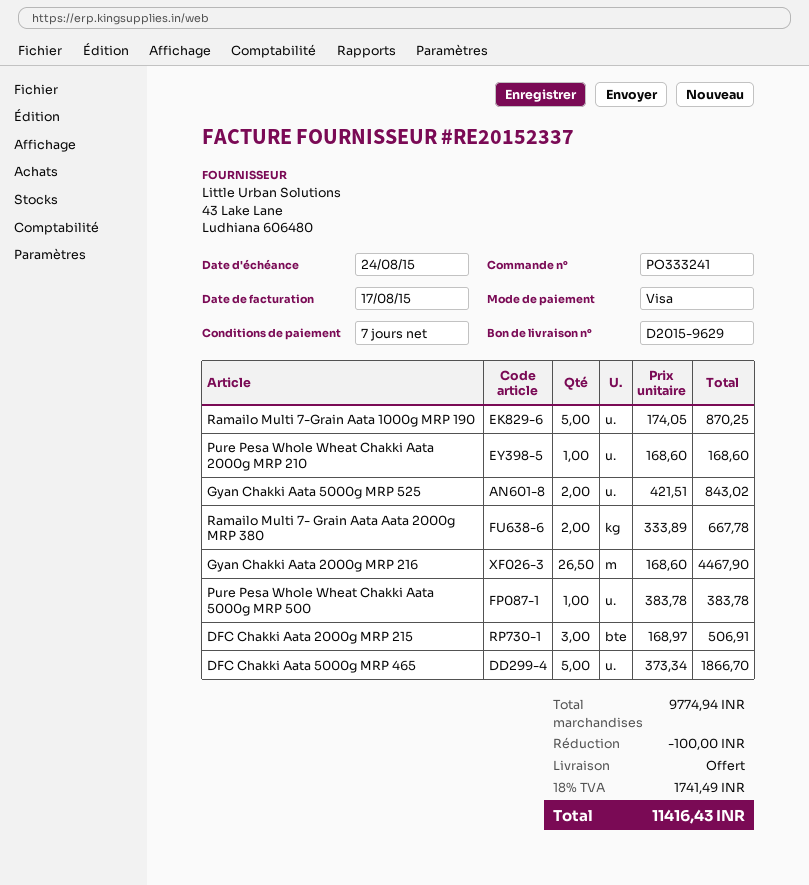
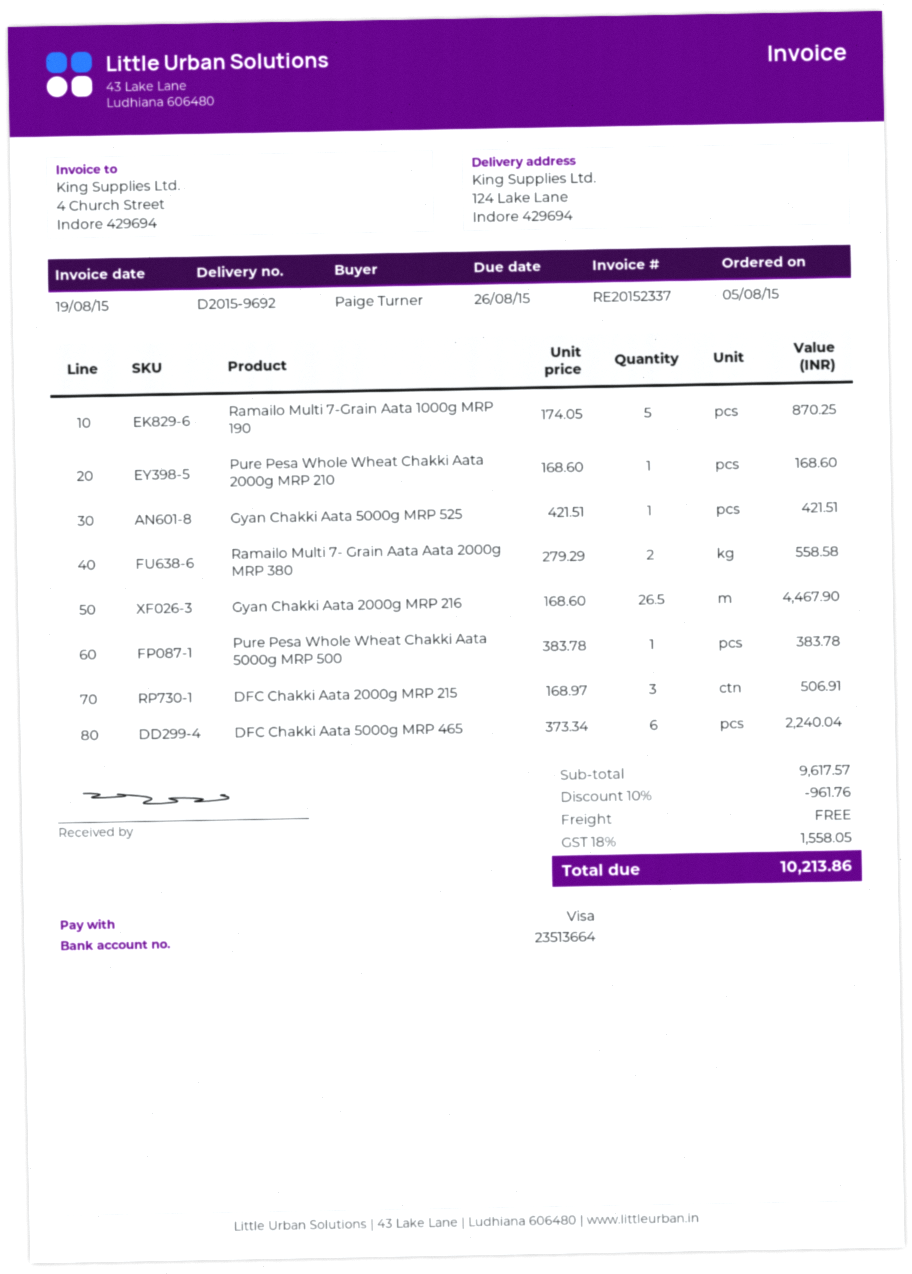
delivery note number: D2015-9629 -> D2015-9692
invoice date: 2015-08-17 -> 2015-08-19
due date: 2015-08-24 -> 2015-08-26
Gyan Chakki Aata 5000g MRP 525: 2 x 421.51 = 843.02 -> 1 x 421.51 = 421.51
Ramailo Multi 7- Grain Aata Aata 2000g MRP 380: 2 x 333.89 = 667.78 -> 2 x 279.29 = 558.58
DFC Chakki Aata 5000g MRP 465: 5 x 373.34 = 1866.70 -> 6 x 373.34 = 2240.04
subtotal: 9774.94 -> 9617.57
discount: 100.00 -> 961.76
tax: 18% = 1741.49 -> 18% = 1558.05
total: 11416.43 -> 10213.86

